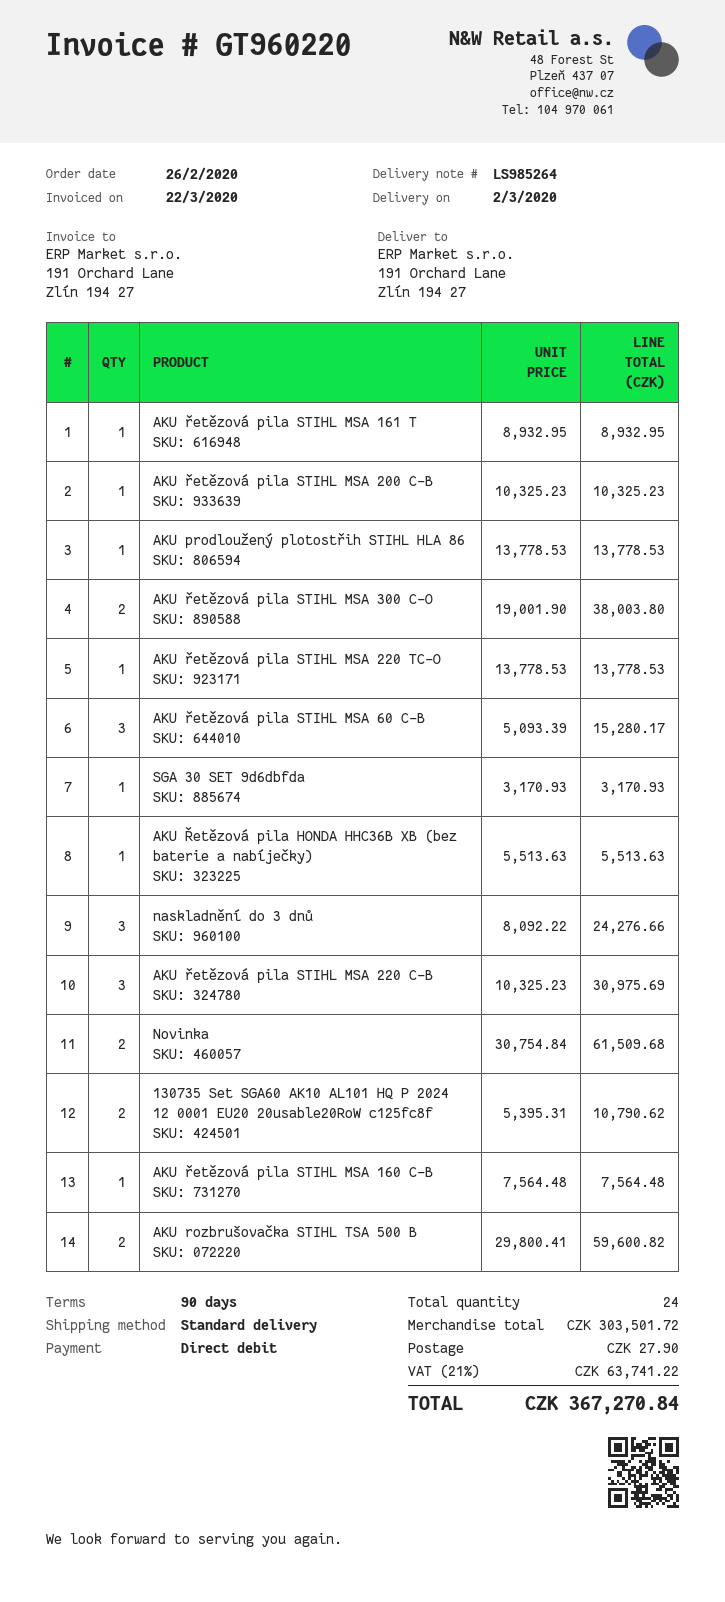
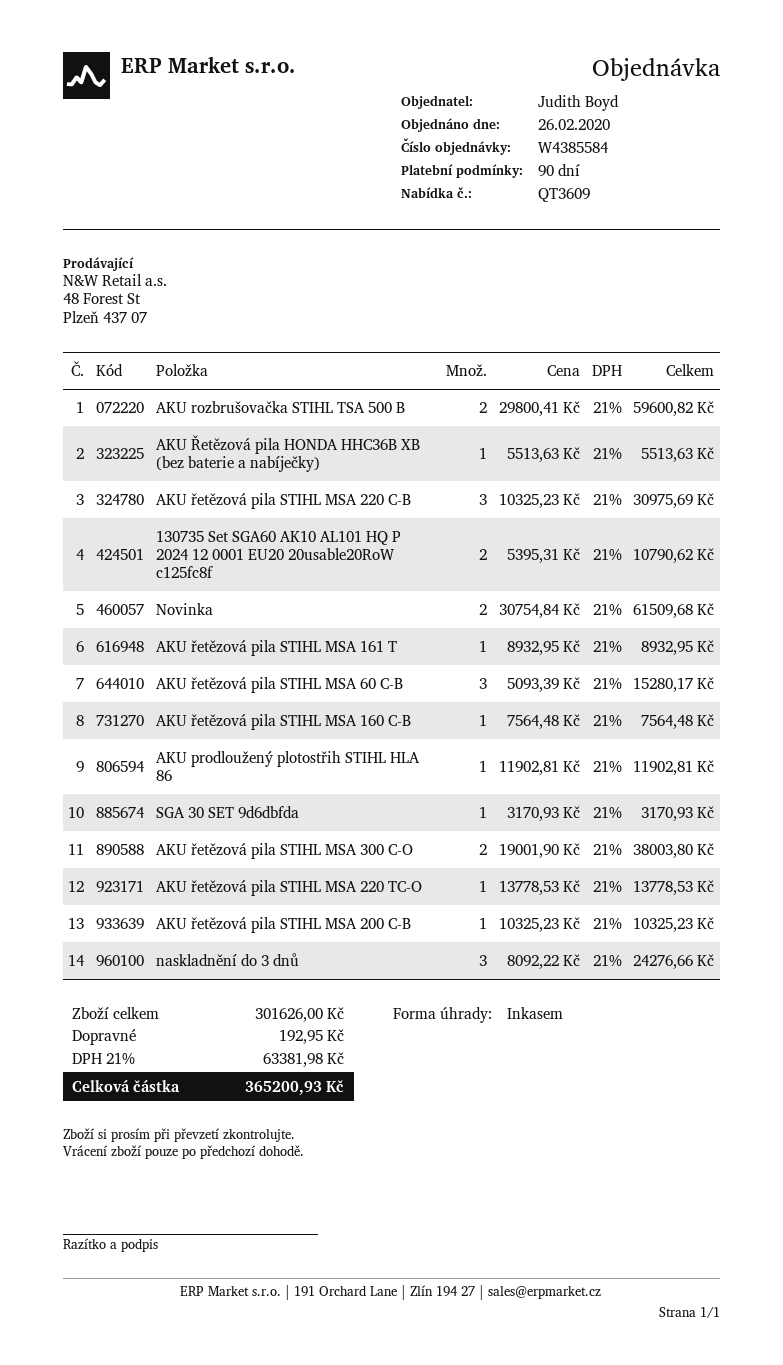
AKU prodloužený plotostřih STIHL HLA 86: 1 x 13778.53 = 13778.53 -> 1 x 11902.81 = 11902.81
subtotal: 303501.72 -> 301626.00
shipping: 27.90 -> 192.95
tax: 21% = 63741.22 -> 21% = 63381.98
total: 367270.84 -> 365200.93

